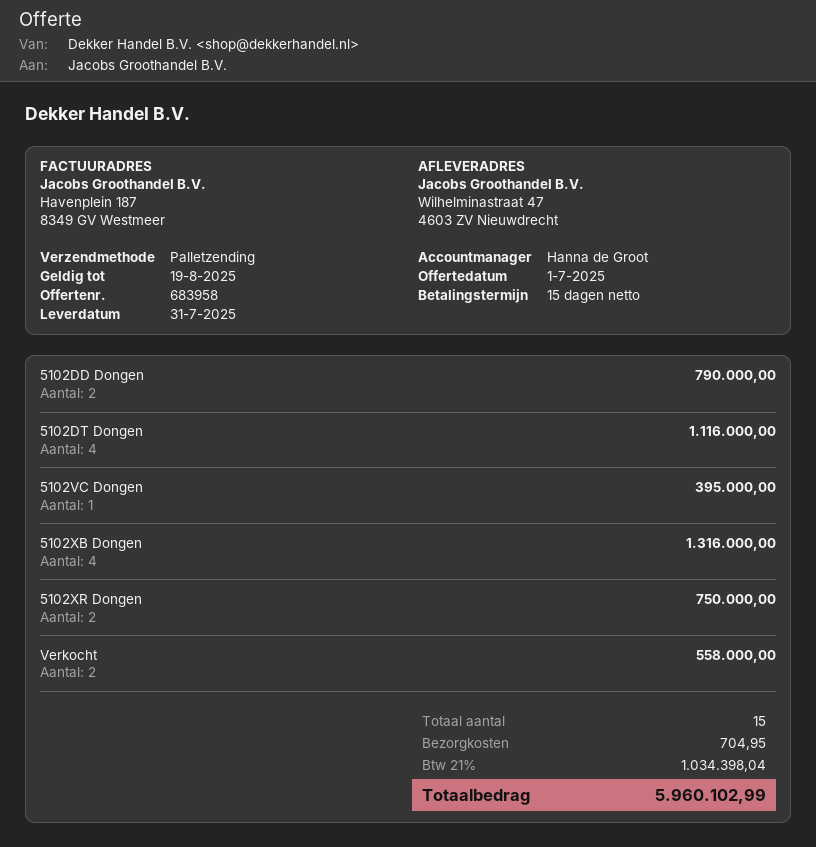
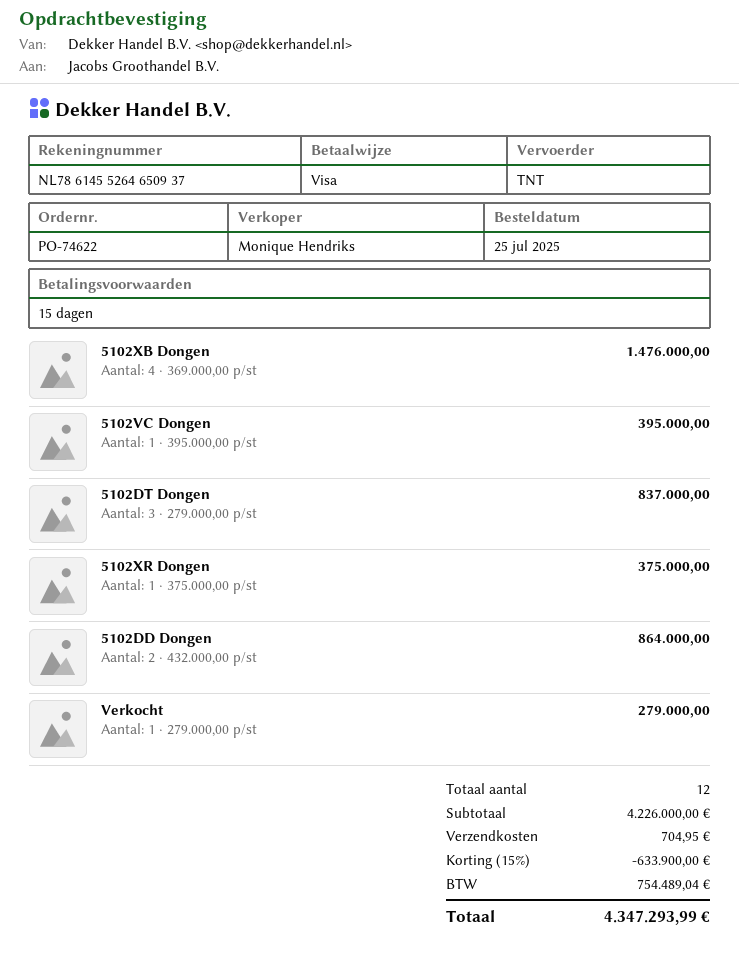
sales rep: Hanna de Groot -> Monique Hendriks
shipping method: pallet freight -> TNT
5102DD Dongen: 2 for 790000.00 -> 2 for 864000.00
5102DT Dongen: 4 for 1116000.00 -> 3 for 837000.00
5102XB Dongen: 4 for 1316000.00 -> 4 for 1476000.00
5102XR Dongen: 2 for 750000.00 -> 1 for 375000.00
Verkocht: 2 for 558000.00 -> 1 for 279000.00
total quantity: 15 -> 12
discount: none -> 15% = 633900.00
tax: 1034398.04 -> 754489.04
total: 5960102.99 -> 4347293.99

